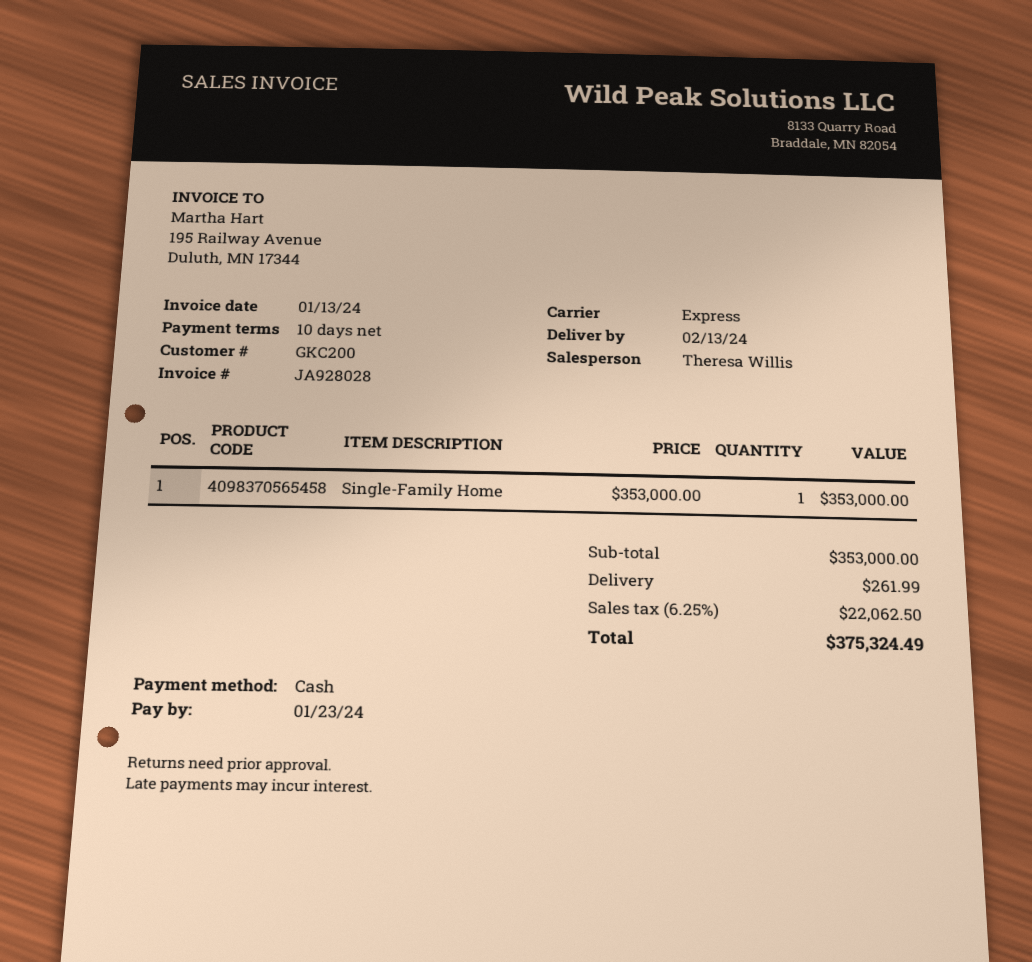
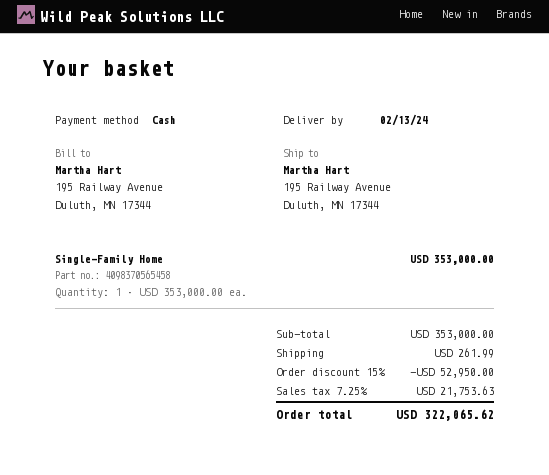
discount: none -> 15% = 52950.00
tax: 6.25% = 22062.50 -> 7.25% = 21753.63
total: 375324.49 -> 322065.62

